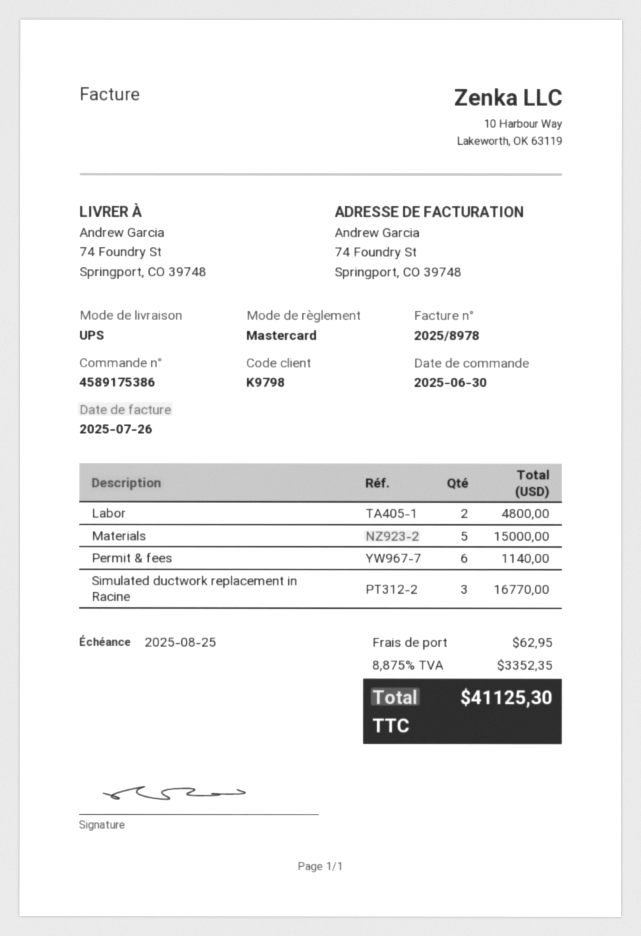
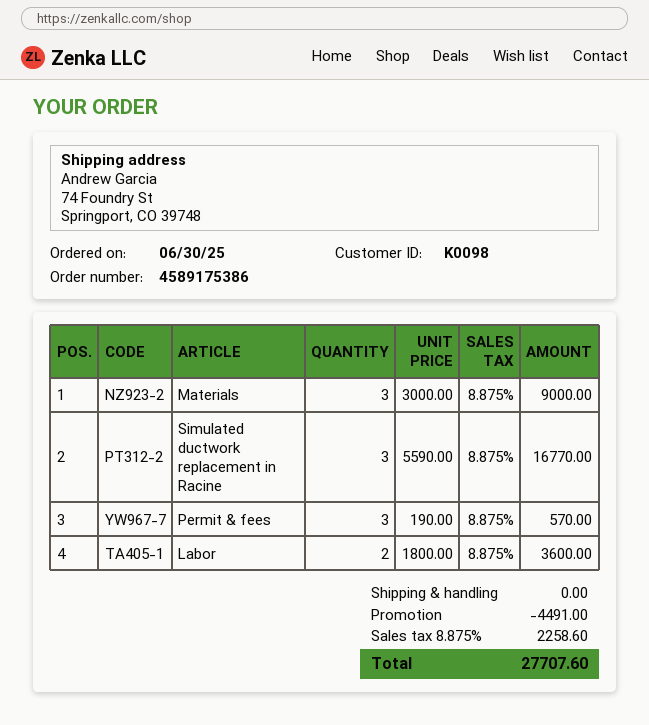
customer number: K9798 -> K0098
Labor: 2 for 4800.00 -> 2 for 3600.00
Materials: 5 for 15000.00 -> 3 for 9000.00
Permit & fees: 6 for 1140.00 -> 3 for 570.00
discount: none -> 4491.00
shipping: 62.95 -> 0.00
tax: 8.875% = 3352.35 -> 8.875% = 2258.60
total: 41125.30 -> 27707.60

